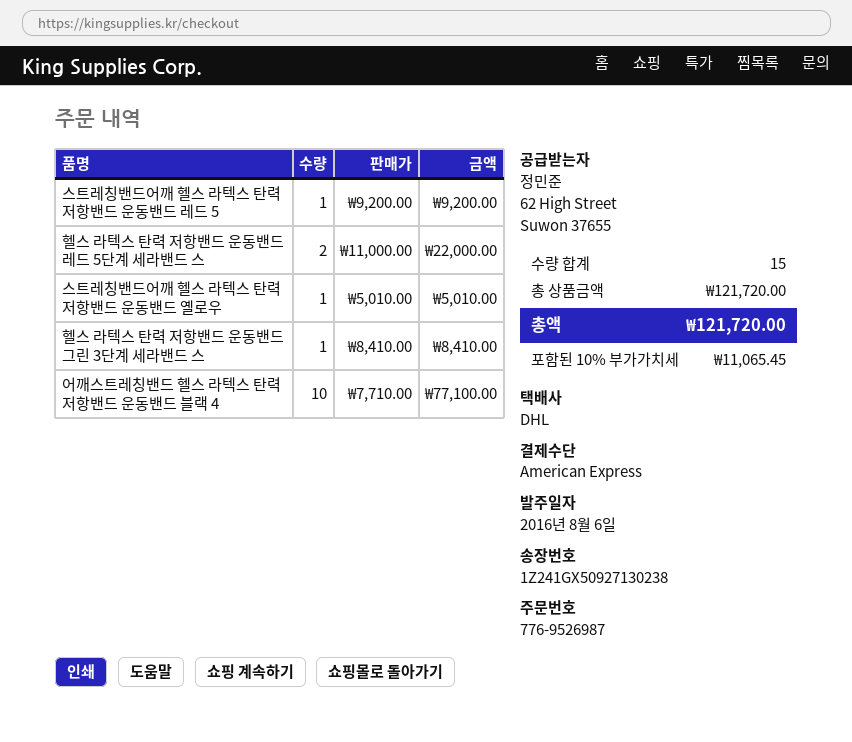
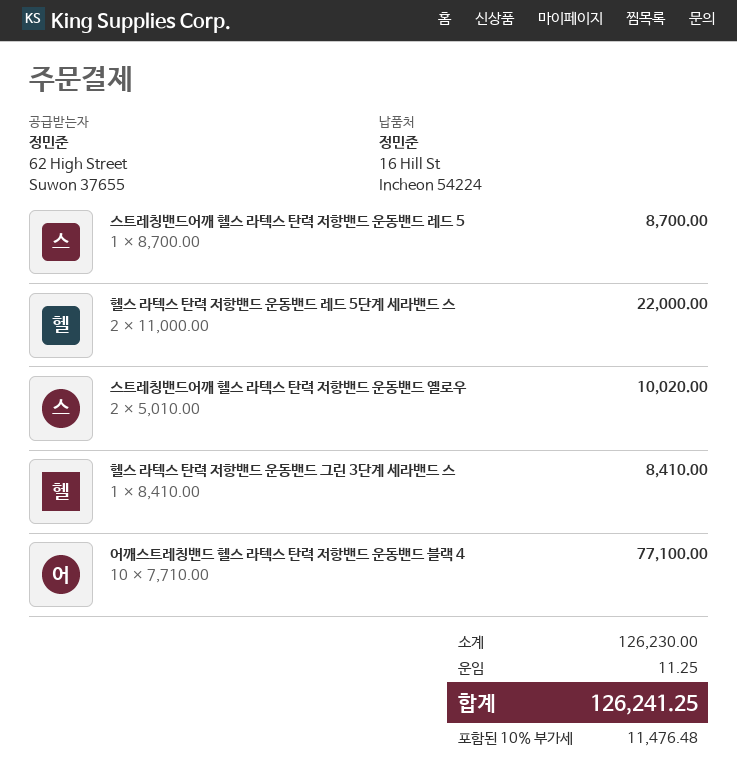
스트레칭밴드어깨 헬스 라텍스 탄력 저항밴드 운동밴드 레드 5: 1 x 9200.00 = 9200.00 -> 1 x 8700.00 = 8700.00
스트레칭밴드어깨 헬스 라텍스 탄력 저항밴드 운동밴드 옐로우: 1 x 5010.00 = 5010.00 -> 2 x 5010.00 = 10020.00
subtotal: 121720.00 -> 126230.00
shipping: none -> 11.25
tax: 10% = 11065.45 -> 10% = 11476.48
total: 121720.00 -> 126241.25

